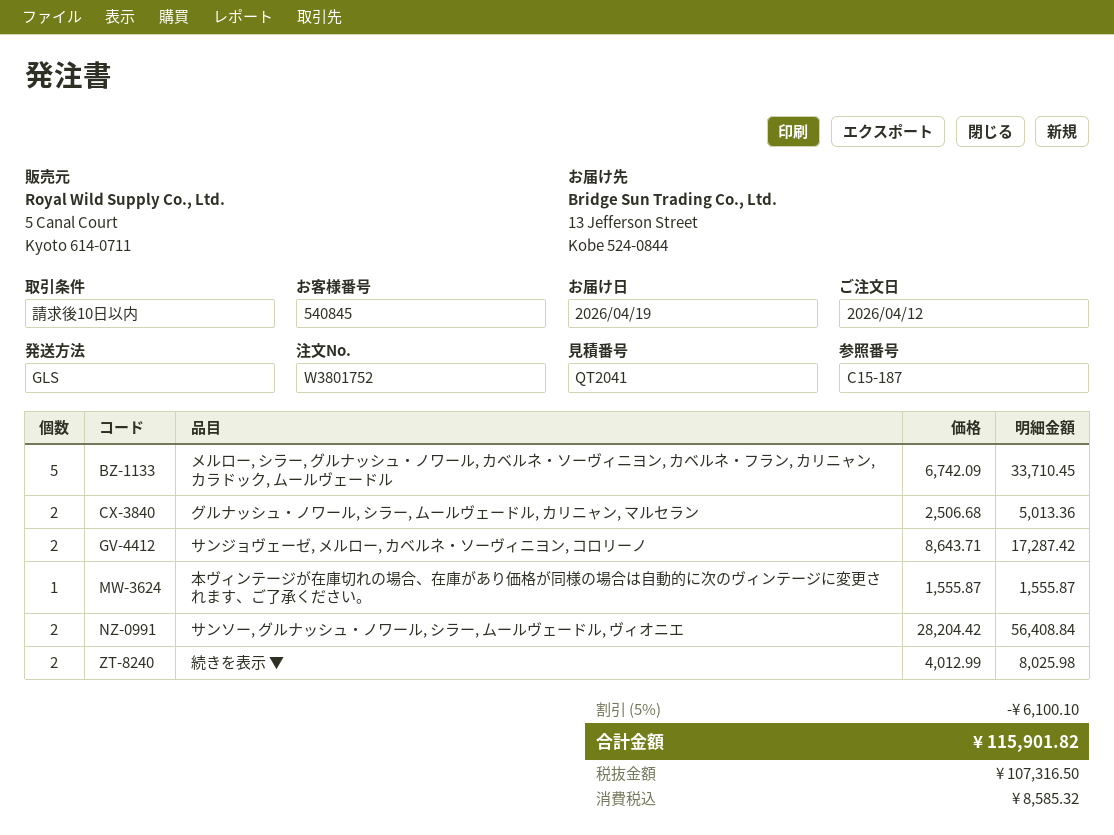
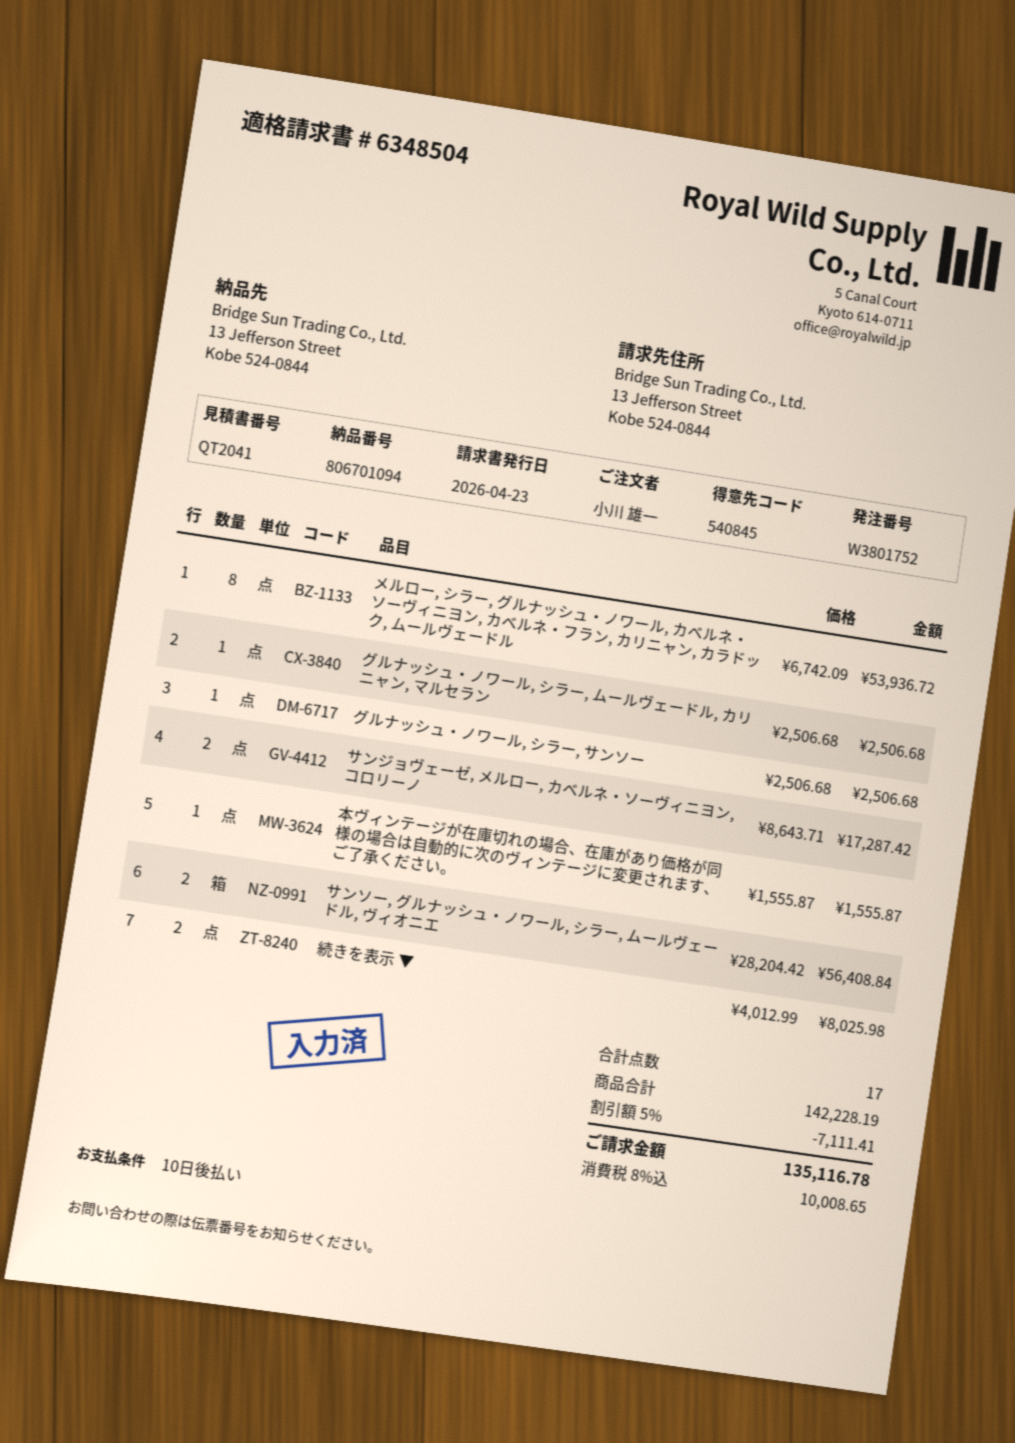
メルロー, シラー, グルナッシュ・ノワール, カベルネ・ソーヴィニヨン, カベルネ・フラン, カリニャン, カラドック, ムールヴェードル: 5 x 6742.09 = 33710.45 -> 8 x 6742.09 = 53936.72
グルナッシュ・ノワール, シラー, ムールヴェードル, カリニャン, マルセラン: 2 x 2506.68 = 5013.36 -> 1 x 2506.68 = 2506.68
グルナッシュ・ノワール, シラー, サンソー: none -> 1 x 2506.68 = 2506.68
discount: 5% = 6100.10 -> 5% = 7111.41
tax: 8585.32 -> 10008.65
total: 115901.82 -> 135116.78

